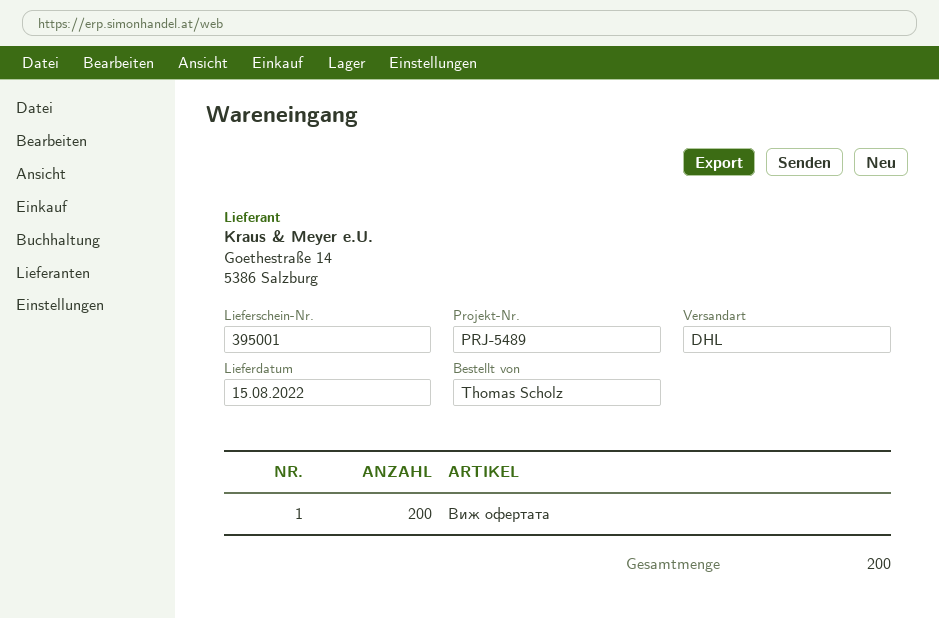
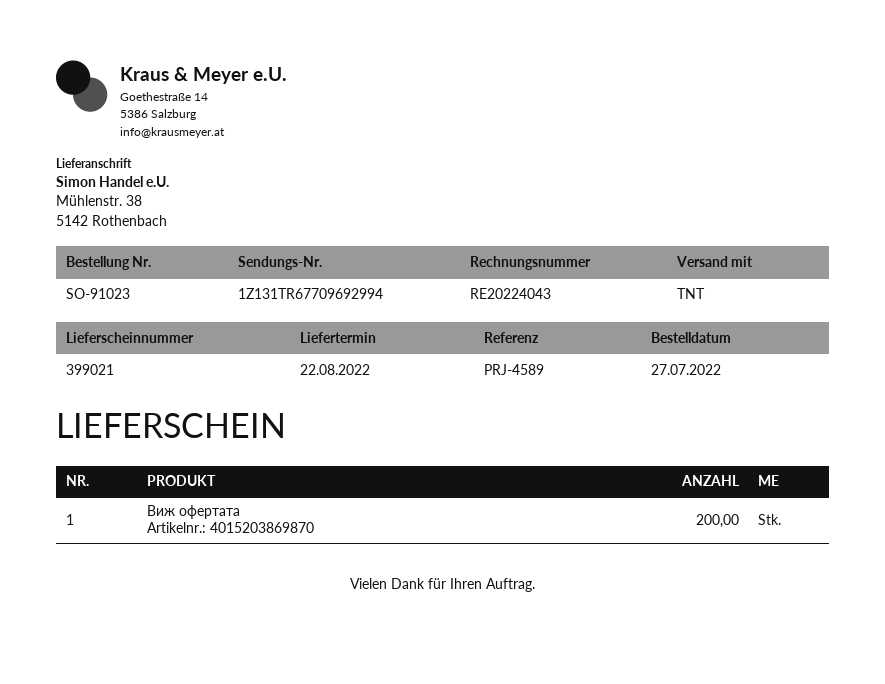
delivery note number: 395001 -> 399021
delivery date: 2022-08-15 -> 2022-08-22
reference: PRJ-5489 -> PRJ-4589
shipping method: DHL -> TNT

